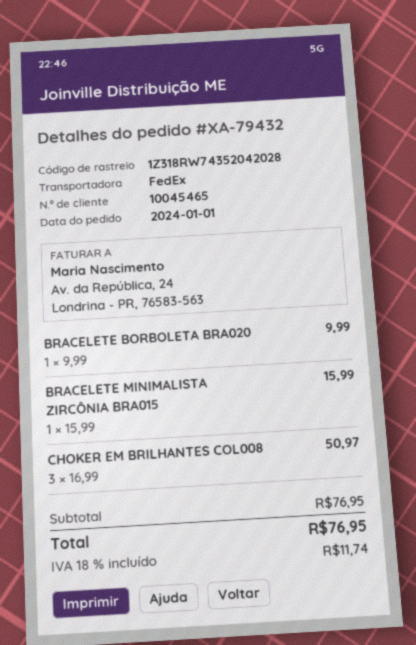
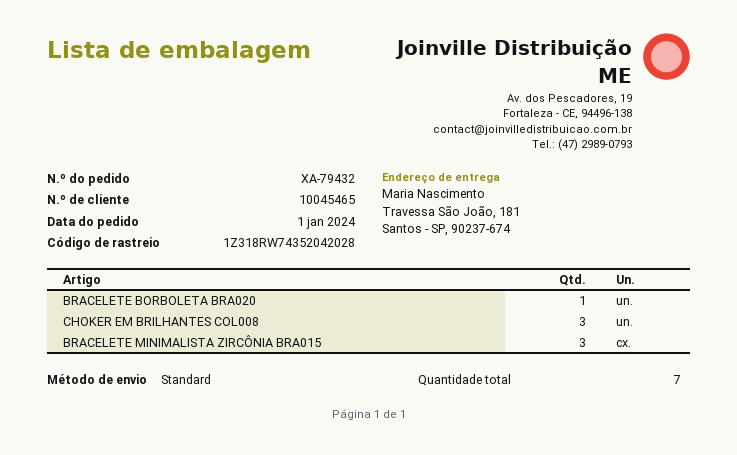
shipping method: FedEx -> standard
BRACELETE MINIMALISTA ZIRCÔNIA BRA015: 1 -> 3

